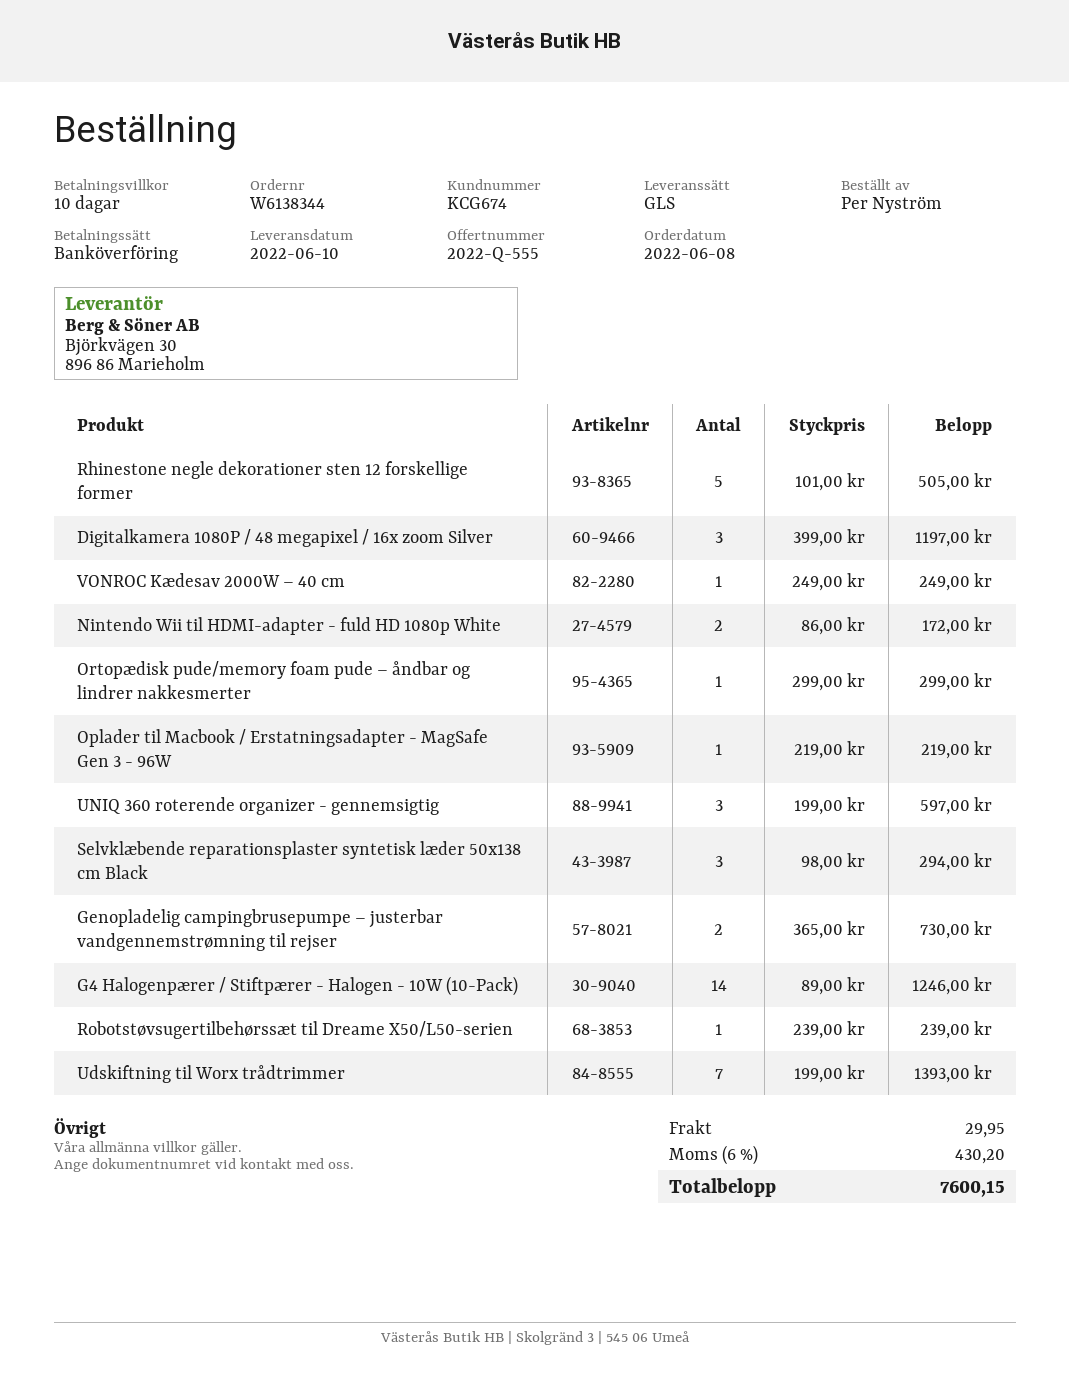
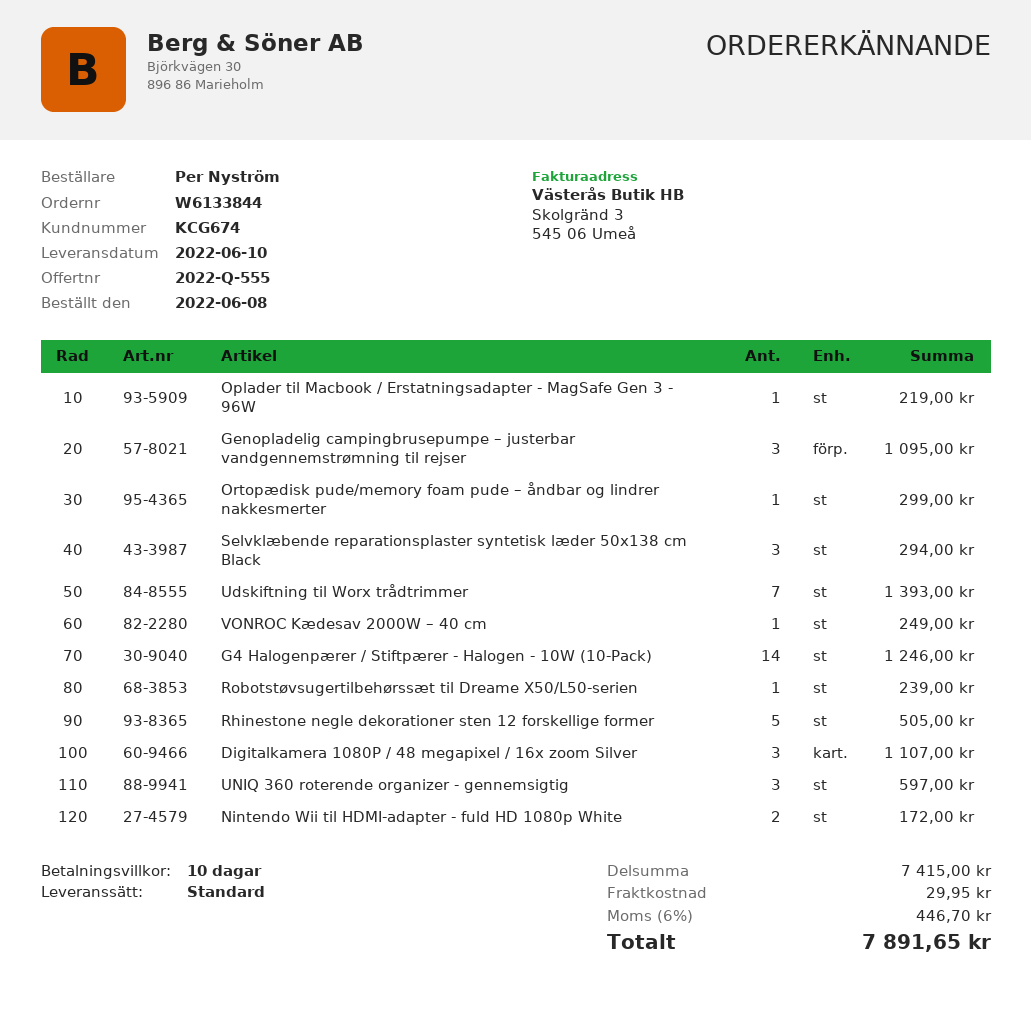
order number: W6138344 -> W6133844
shipping method: GLS -> standard
Digitalkamera 1080P / 48 megapixel / 16x zoom Silver: 3 for 1197.00 -> 3 for 1107.00
Genopladelig campingbrusepumpe – justerbar vandgennemstrømning til rejser: 2 for 730.00 -> 3 for 1095.00
tax: 6% = 430.20 -> 6% = 446.70
total: 7600.15 -> 7891.65

